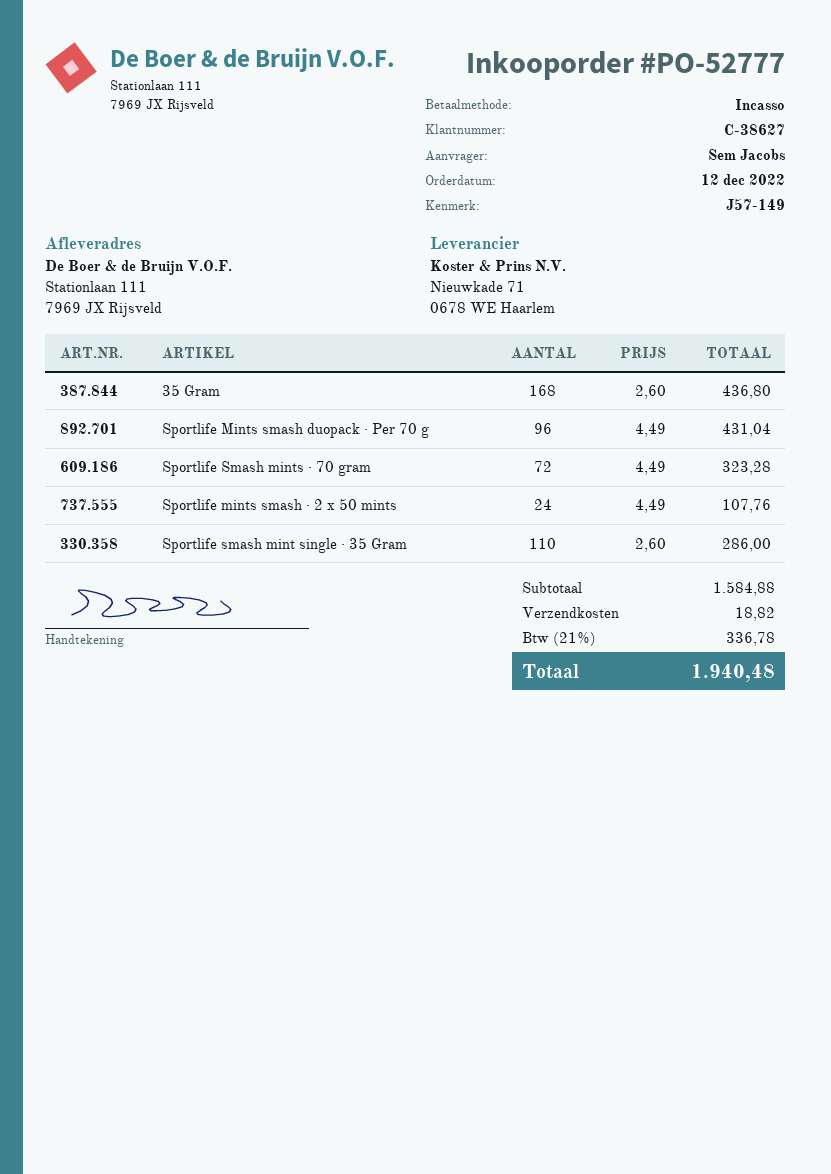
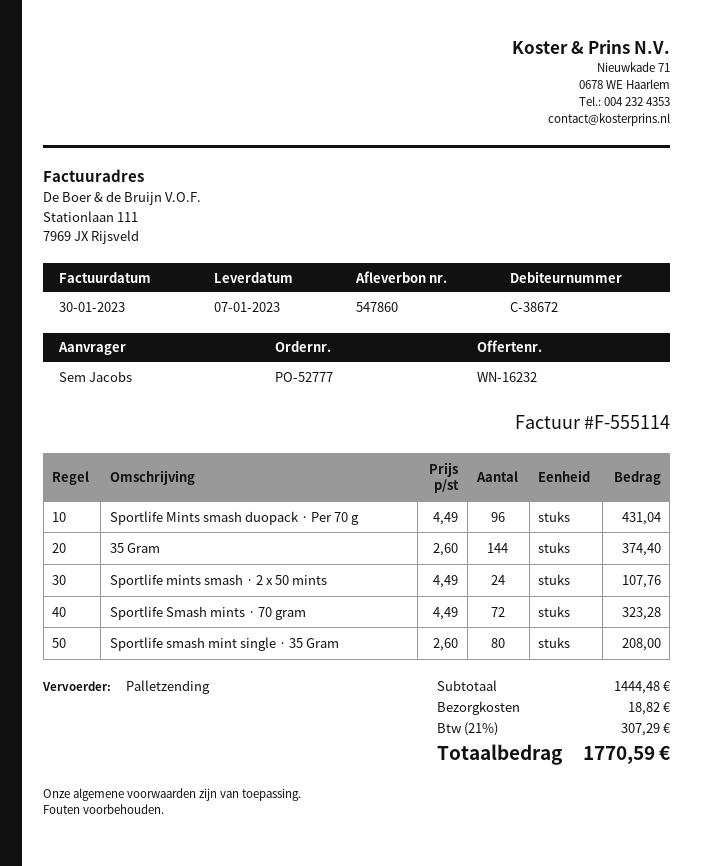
customer number: C-38627 -> C-38672
35 Gram: 168 x 2.60 = 436.80 -> 144 x 2.60 = 374.40
Sportlife smash mint single · 35 Gram: 110 x 2.60 = 286.00 -> 80 x 2.60 = 208.00
subtotal: 1584.88 -> 1444.48
tax: 21% = 336.78 -> 21% = 307.29
total: 1940.48 -> 1770.59

